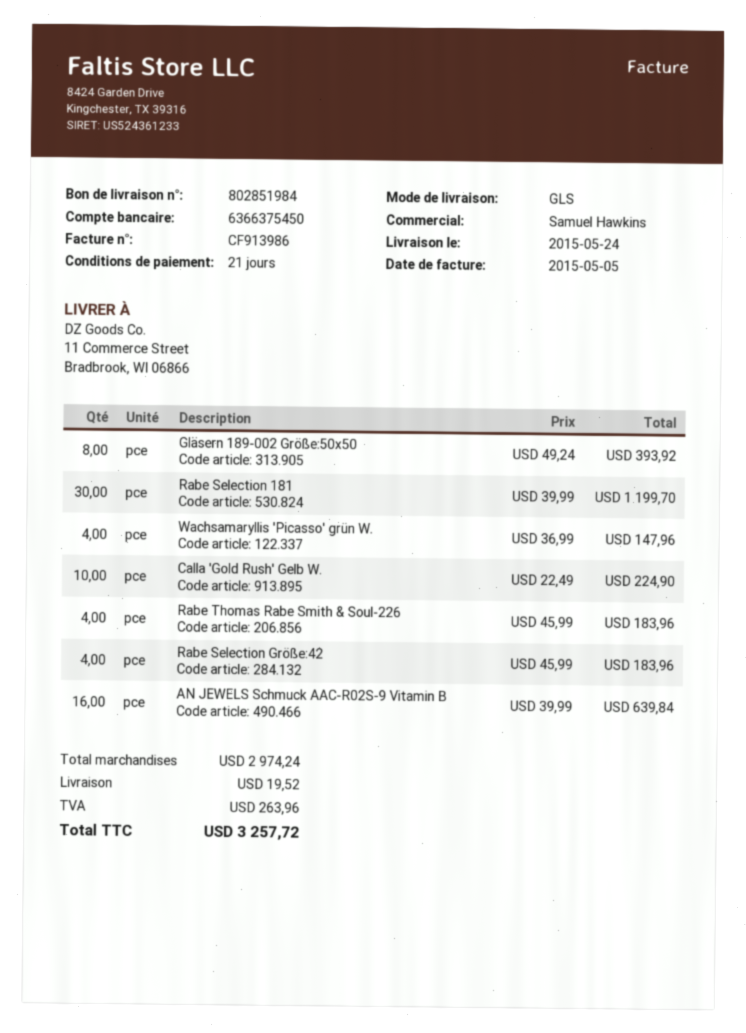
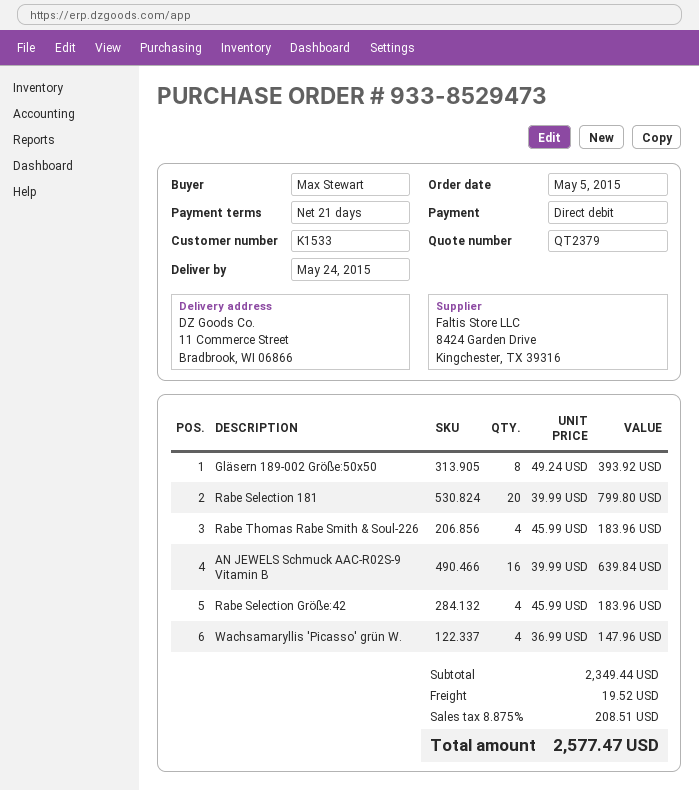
Rabe Selection 181: 30 x 39.99 = 1199.70 -> 20 x 39.99 = 799.80
Calla 'Gold Rush' Gelb W.: 10 x 22.49 = 224.90 -> none
subtotal: 2974.24 -> 2349.44
tax: 263.96 -> 208.51
total: 3257.72 -> 2577.47

